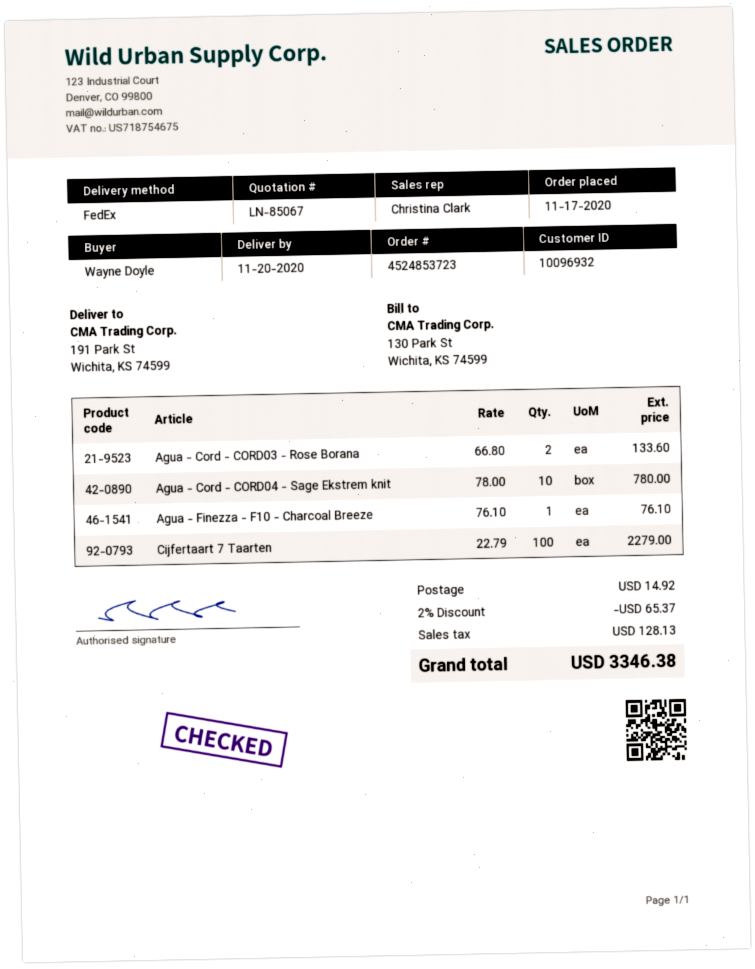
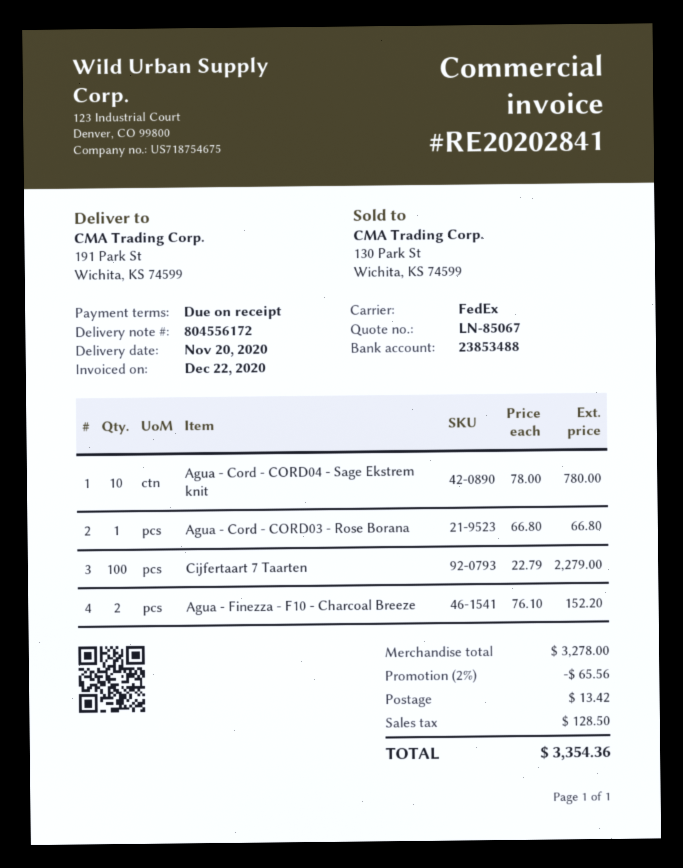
Agua - Cord - CORD03 - Rose Borana: 2 x 66.80 = 133.60 -> 1 x 66.80 = 66.80
Agua - Finezza - F10 - Charcoal Breeze: 1 x 76.10 = 76.10 -> 2 x 76.10 = 152.20
discount: 2% = 65.37 -> 2% = 65.56
shipping: 14.92 -> 13.42
tax: 128.13 -> 128.50
total: 3346.38 -> 3354.36

